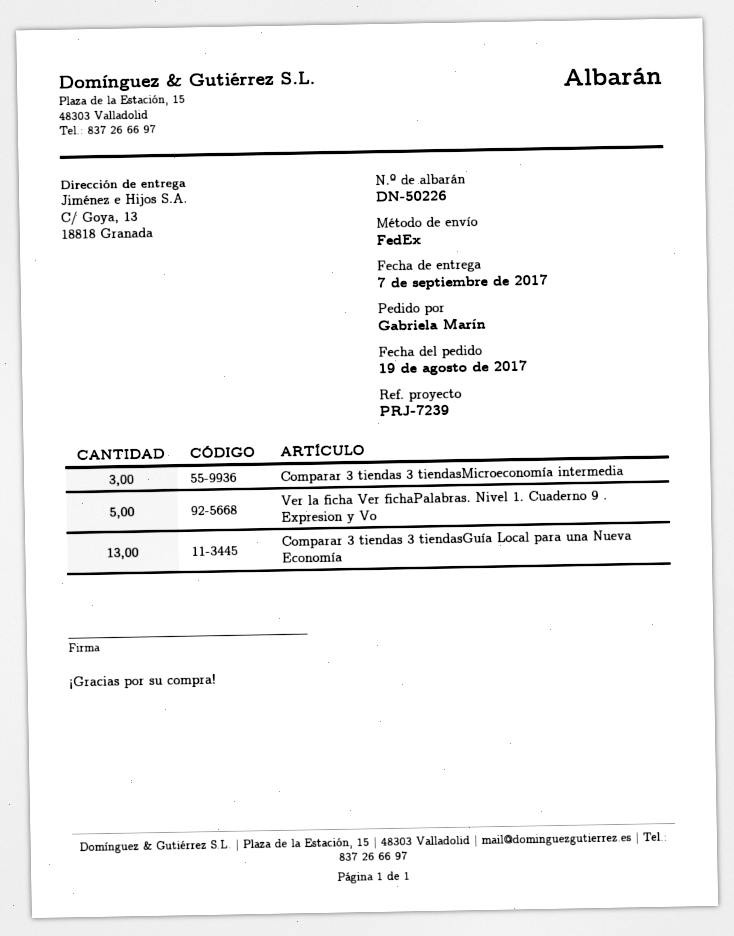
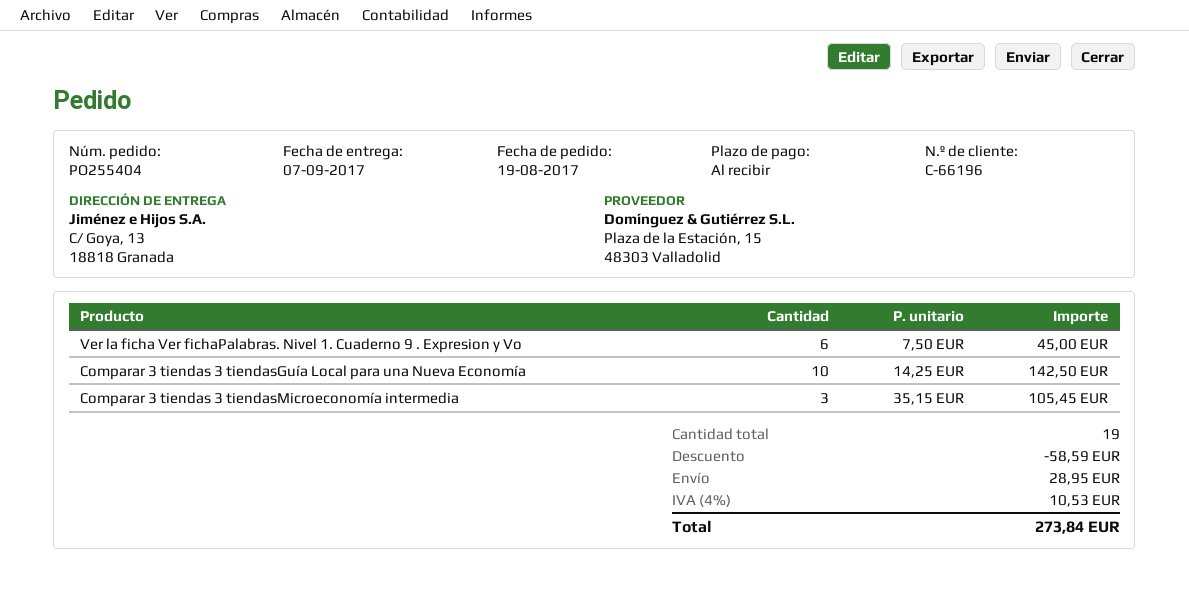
Ver la ficha Ver fichaPalabras. Nivel 1. Cuaderno 9 . Expresion y Vo: 5 -> 6
Comparar 3 tiendas 3 tiendasGuía Local para una Nueva Economía: 13 -> 10

